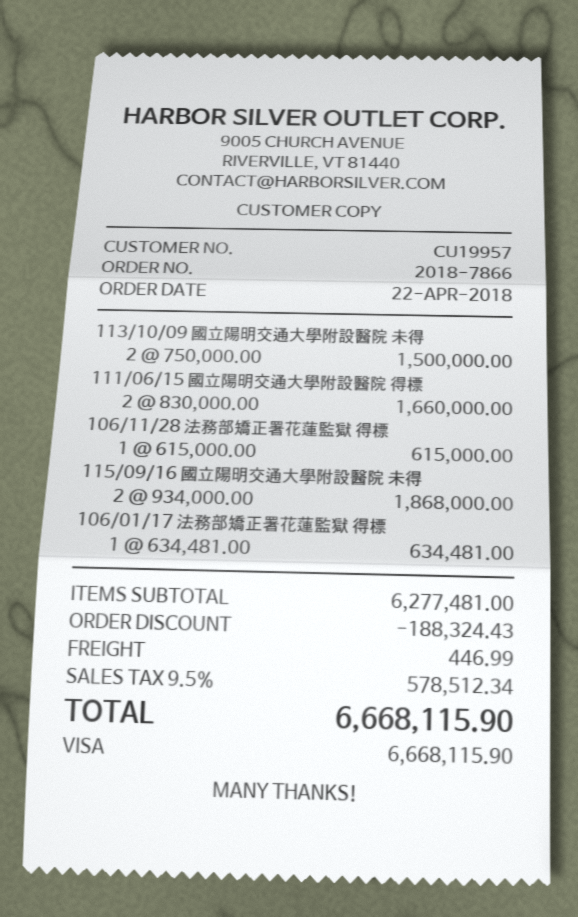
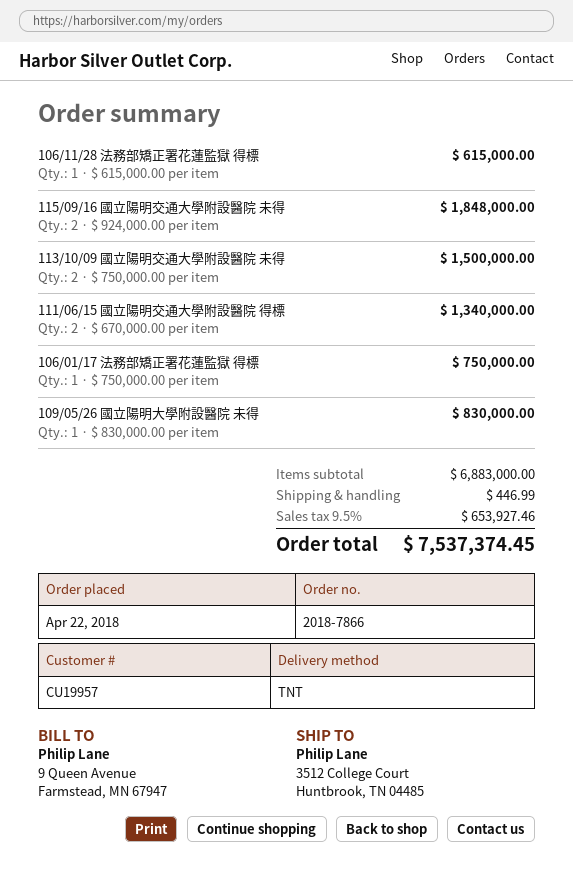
111/06/15 國立陽明交通大學附設醫院 得標: 2 x 830000.00 = 1660000.00 -> 2 x 670000.00 = 1340000.00
115/09/16 國立陽明交通大學附設醫院 未得: 2 x 934000.00 = 1868000.00 -> 2 x 924000.00 = 1848000.00
106/01/17 法務部矯正署花蓮監獄 得標: 1 x 634481.00 = 634481.00 -> 1 x 750000.00 = 750000.00
109/05/26 國立陽明大學附設醫院 未得: none -> 1 x 830000.00 = 830000.00
subtotal: 6277481.00 -> 6883000.00
discount: 188324.43 -> none
tax: 9.5% = 578512.34 -> 9.5% = 653927.46
total: 6668115.90 -> 7537374.45

